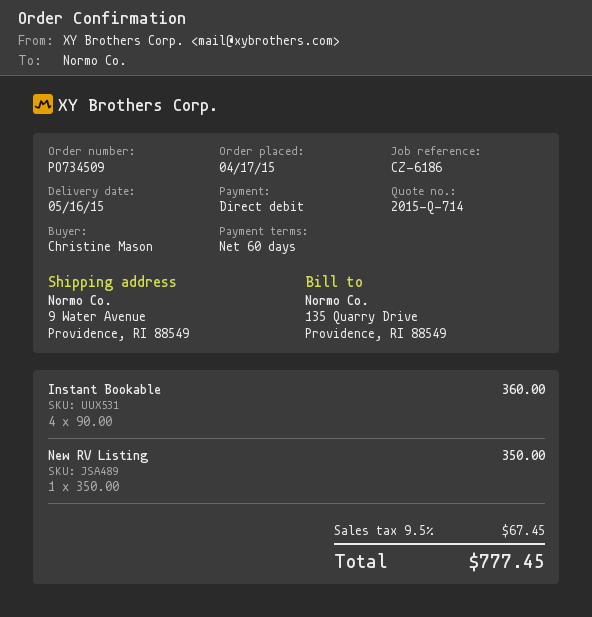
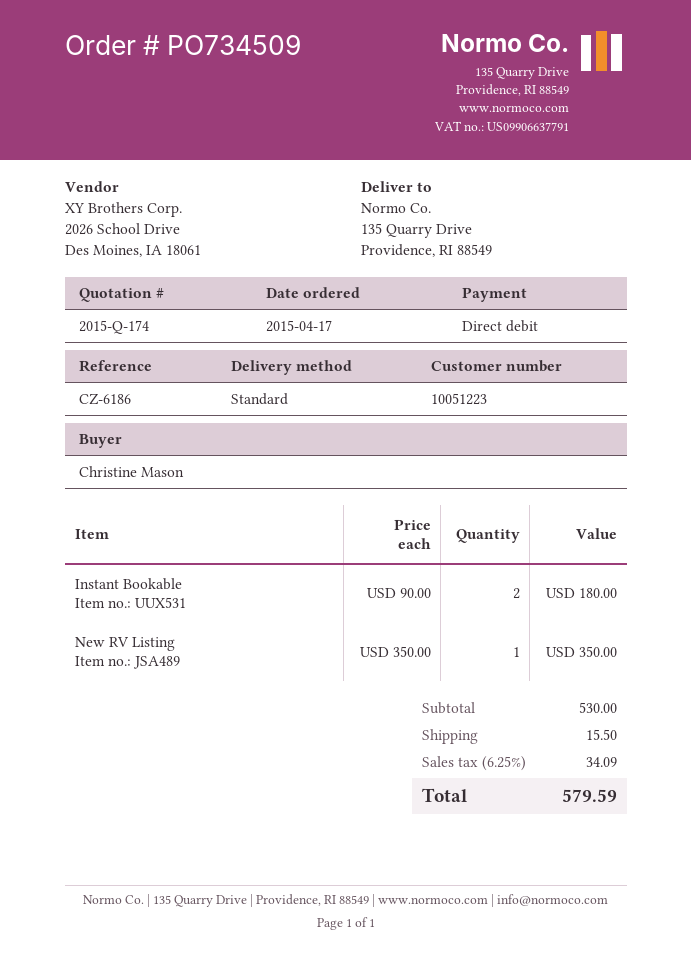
quote number: 2015-Q-714 -> 2015-Q-174
ship to: 9 Water Avenue, Providence, RI 88549 -> 135 Quarry Drive, Providence, RI 88549
Instant Bookable: 4 x 90.00 = 360.00 -> 2 x 90.00 = 180.00
shipping: none -> 15.50
tax: 9.5% = 67.45 -> 6.25% = 34.09
total: 777.45 -> 579.59

